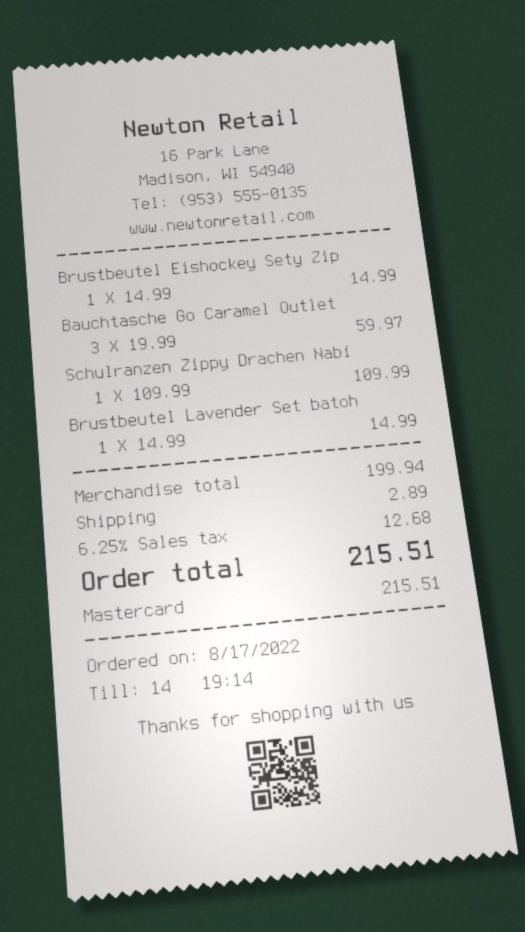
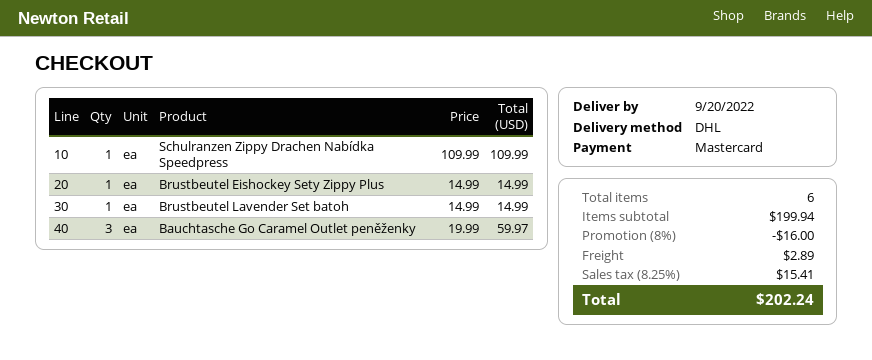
discount: none -> 8% = 16.00
tax: 6.25% = 12.68 -> 8.25% = 15.41
total: 215.51 -> 202.24

